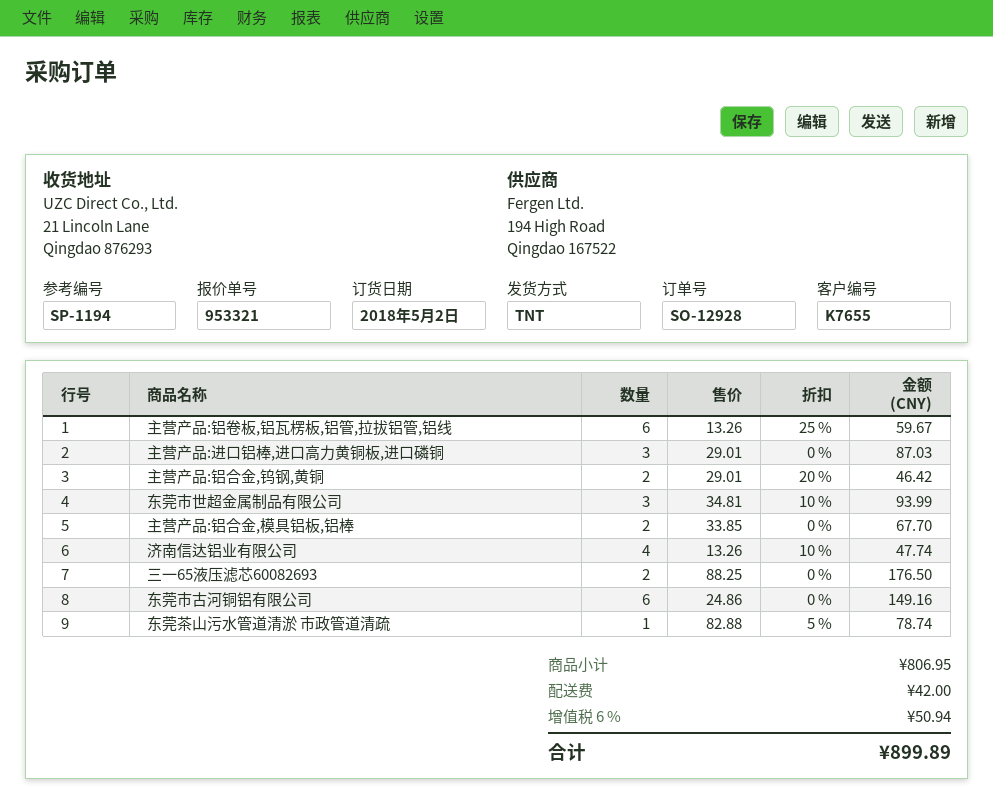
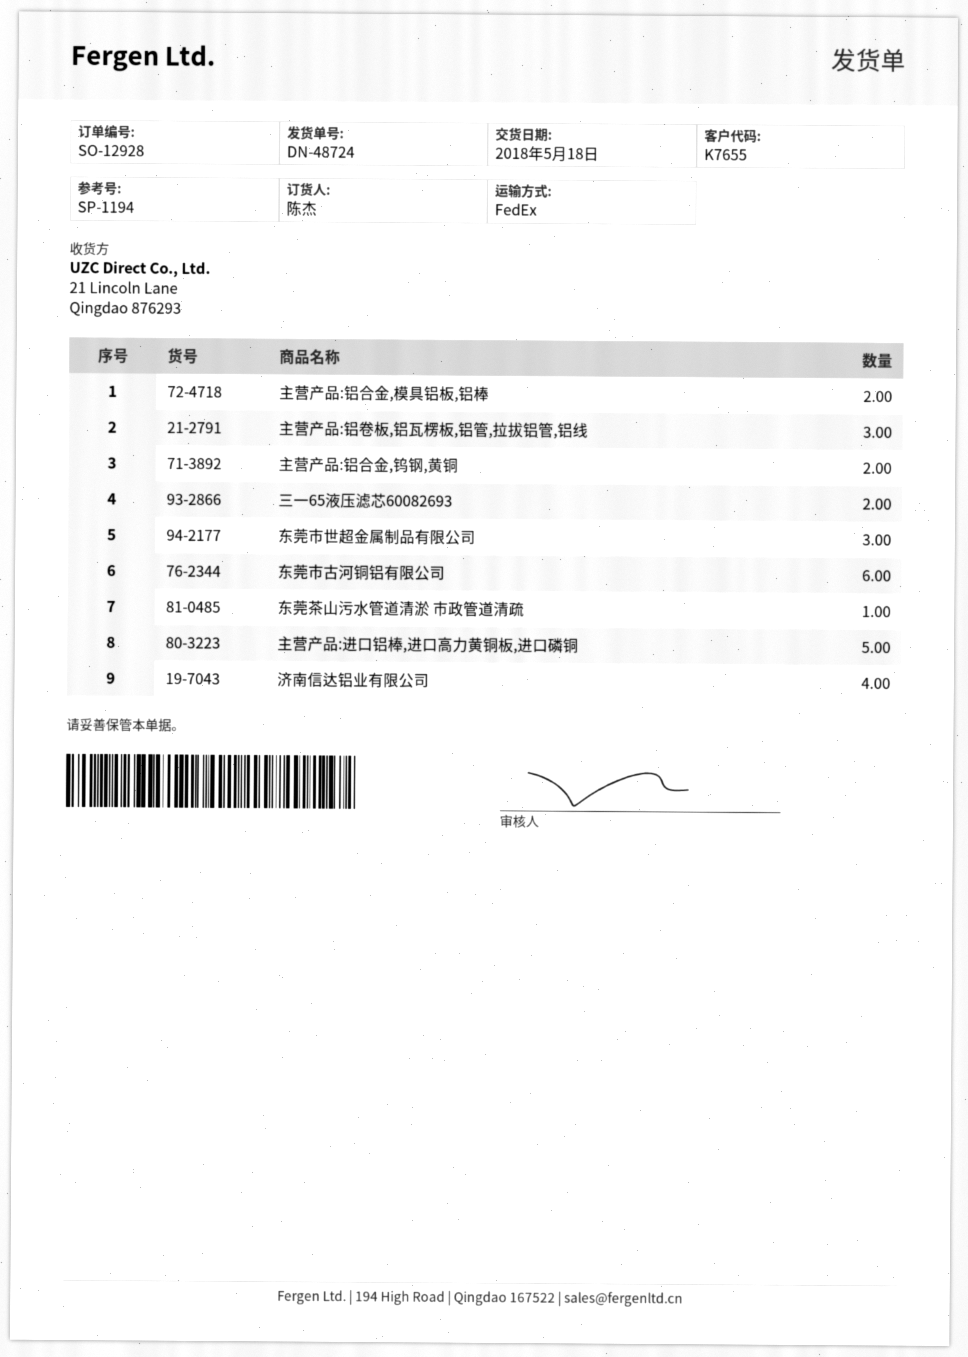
shipping method: TNT -> FedEx
主营产品:铝卷板,铝瓦楞板,铝管,拉拔铝管,铝线: 6 -> 3
主营产品:进口铝棒,进口高力黄铜板,进口磷铜: 3 -> 5

